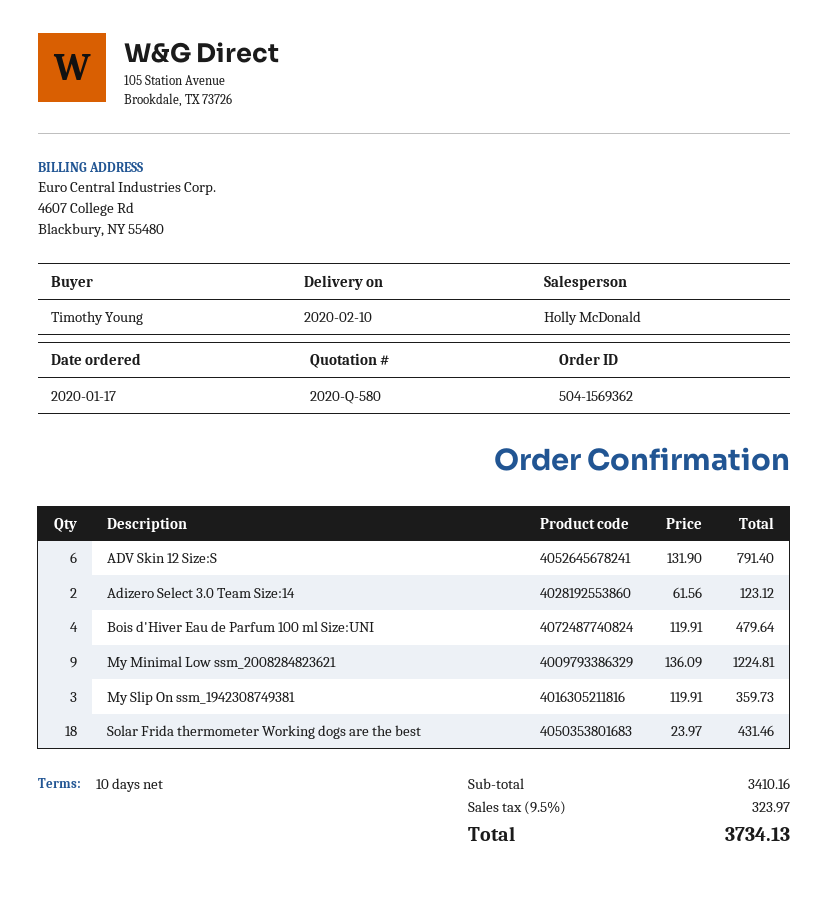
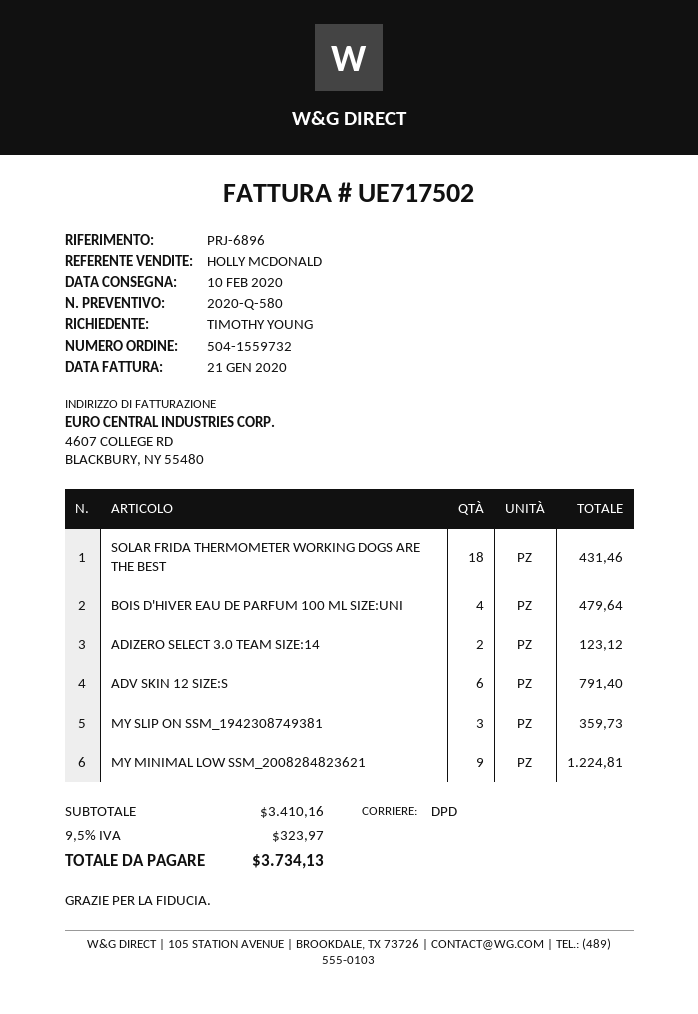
order number: 504-1569362 -> 504-1559732

